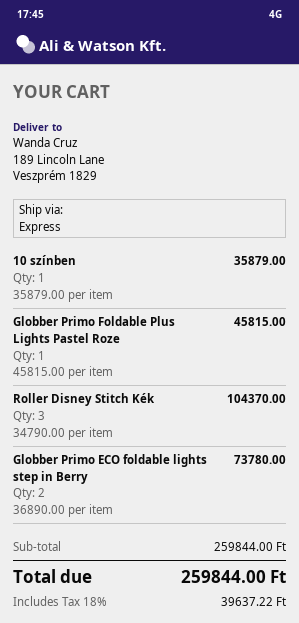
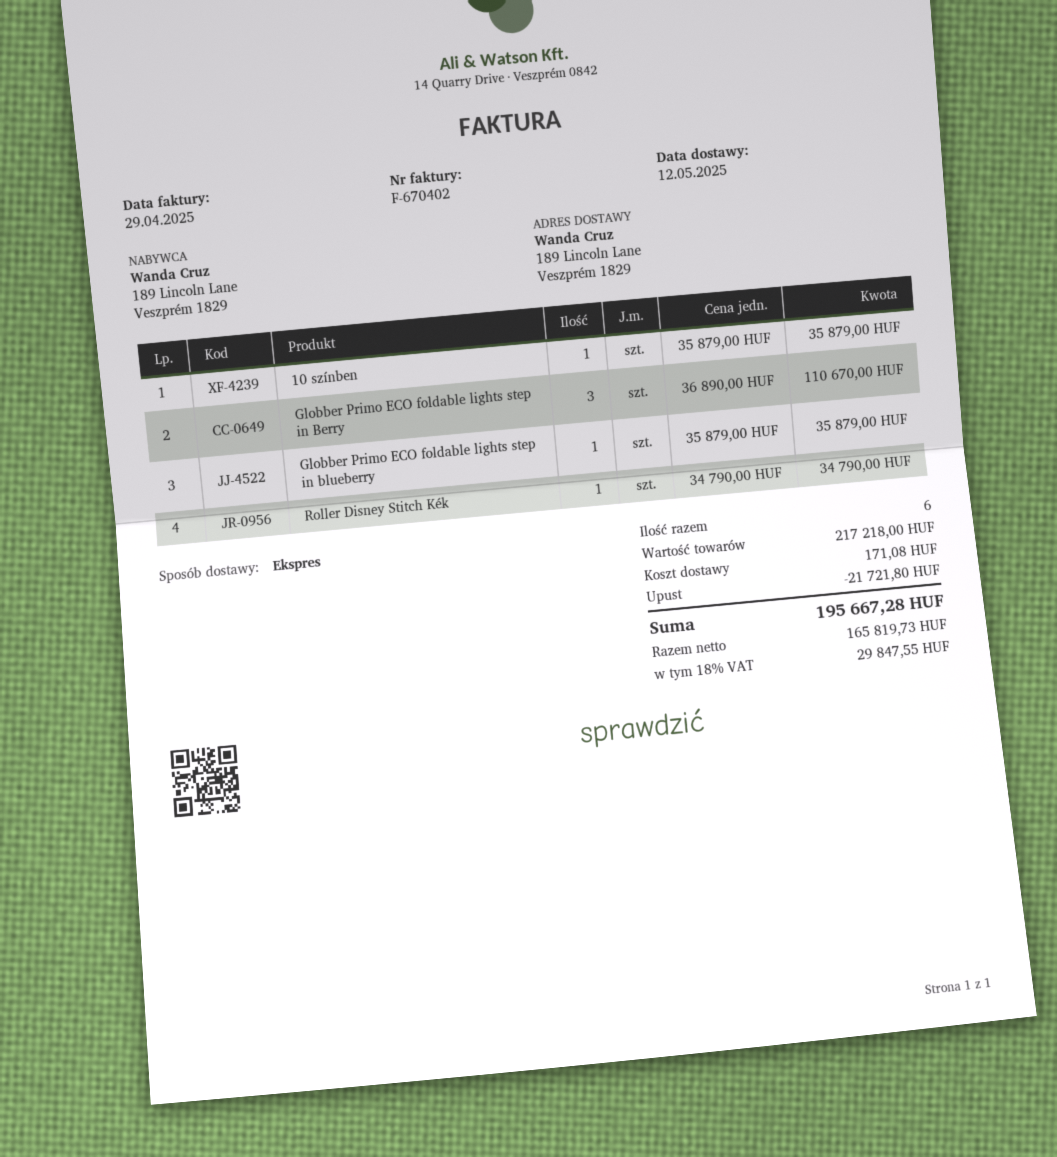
Globber Primo Foldable Plus Lights Pastel Roze: 1 x 45815.00 = 45815.00 -> none
Roller Disney Stitch Kék: 3 x 34790.00 = 104370.00 -> 1 x 34790.00 = 34790.00
Globber Primo ECO foldable lights step in Berry: 2 x 36890.00 = 73780.00 -> 3 x 36890.00 = 110670.00
Globber Primo ECO foldable lights step in blueberry: none -> 1 x 35879.00 = 35879.00
subtotal: 259844.00 -> 217218.00
discount: none -> 21721.80
shipping: none -> 171.08
tax: 18% = 39637.22 -> 18% = 29847.55
total: 259844.00 -> 195667.28

